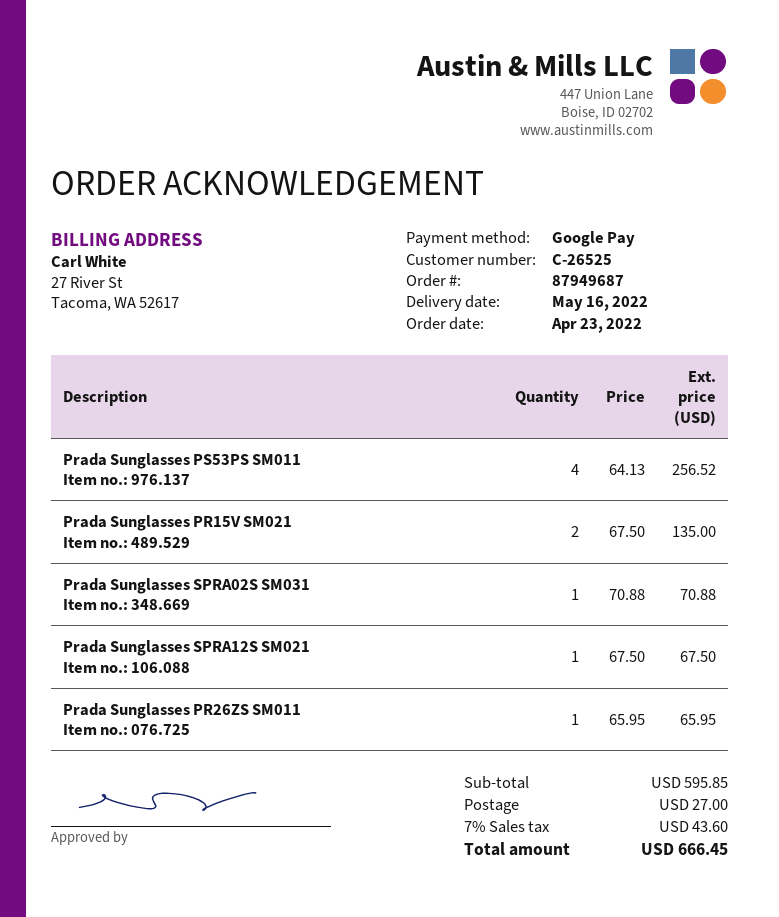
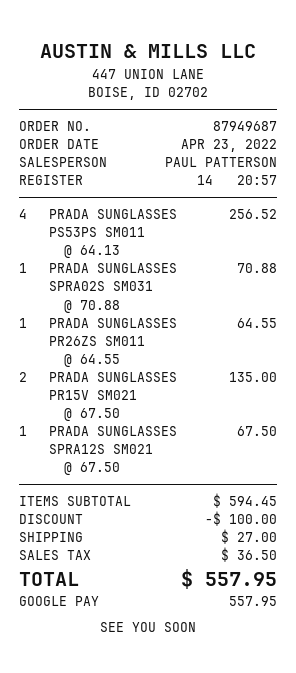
Prada Sunglasses PR26ZS SM011: 1 x 65.95 = 65.95 -> 1 x 64.55 = 64.55
subtotal: 595.85 -> 594.45
discount: none -> 100.00
tax: 43.60 -> 36.50
total: 666.45 -> 557.95

